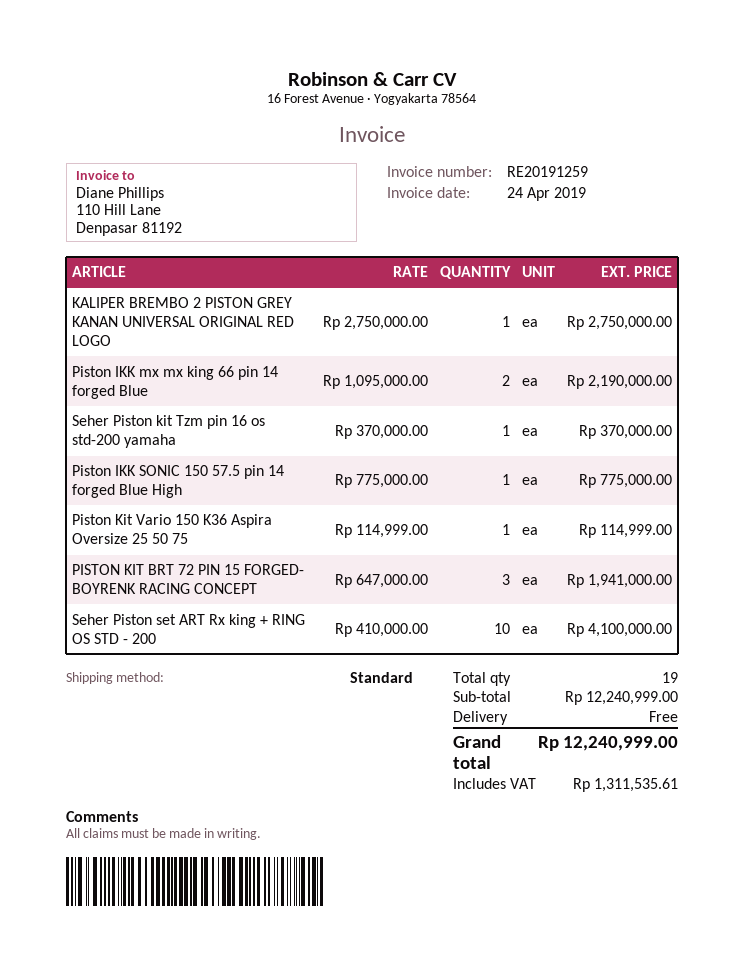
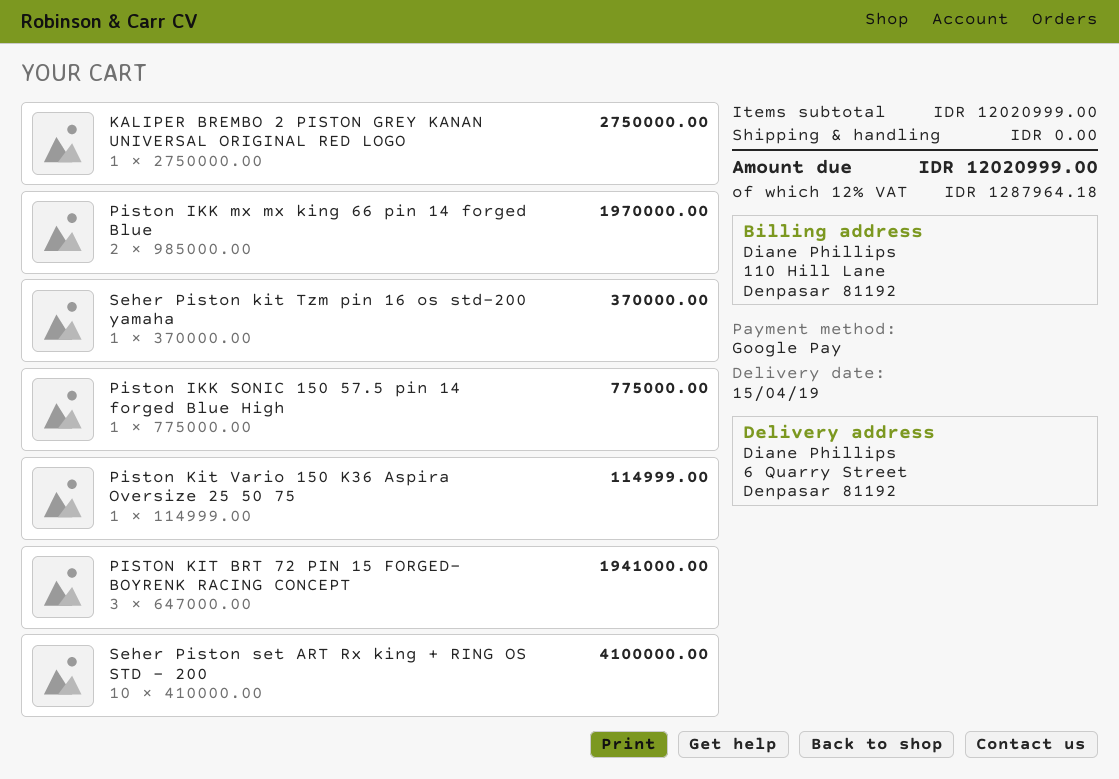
Piston IKK mx mx king 66 pin 14 forged Blue: 2 x 1095000.00 = 2190000.00 -> 2 x 985000.00 = 1970000.00
subtotal: 12240999.00 -> 12020999.00
tax: 1311535.61 -> 1287964.18
total: 12240999.00 -> 12020999.00

